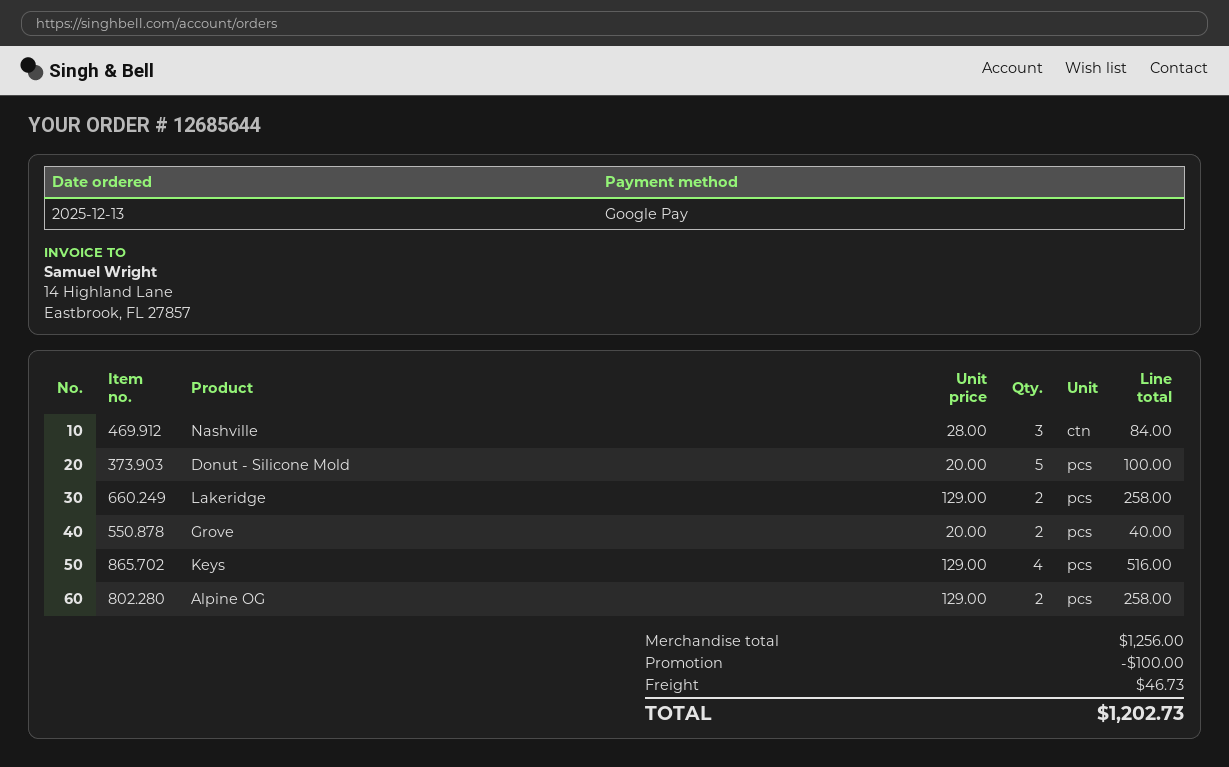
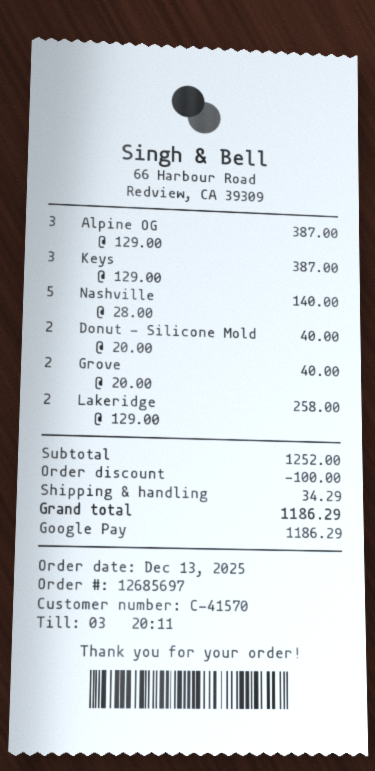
order number: 12685644 -> 12685697
Nashville: 3 x 28.00 = 84.00 -> 5 x 28.00 = 140.00
Donut - Silicone Mold: 5 x 20.00 = 100.00 -> 2 x 20.00 = 40.00
Keys: 4 x 129.00 = 516.00 -> 3 x 129.00 = 387.00
Alpine OG: 2 x 129.00 = 258.00 -> 3 x 129.00 = 387.00
subtotal: 1256.00 -> 1252.00
shipping: 46.73 -> 34.29
total: 1202.73 -> 1186.29

